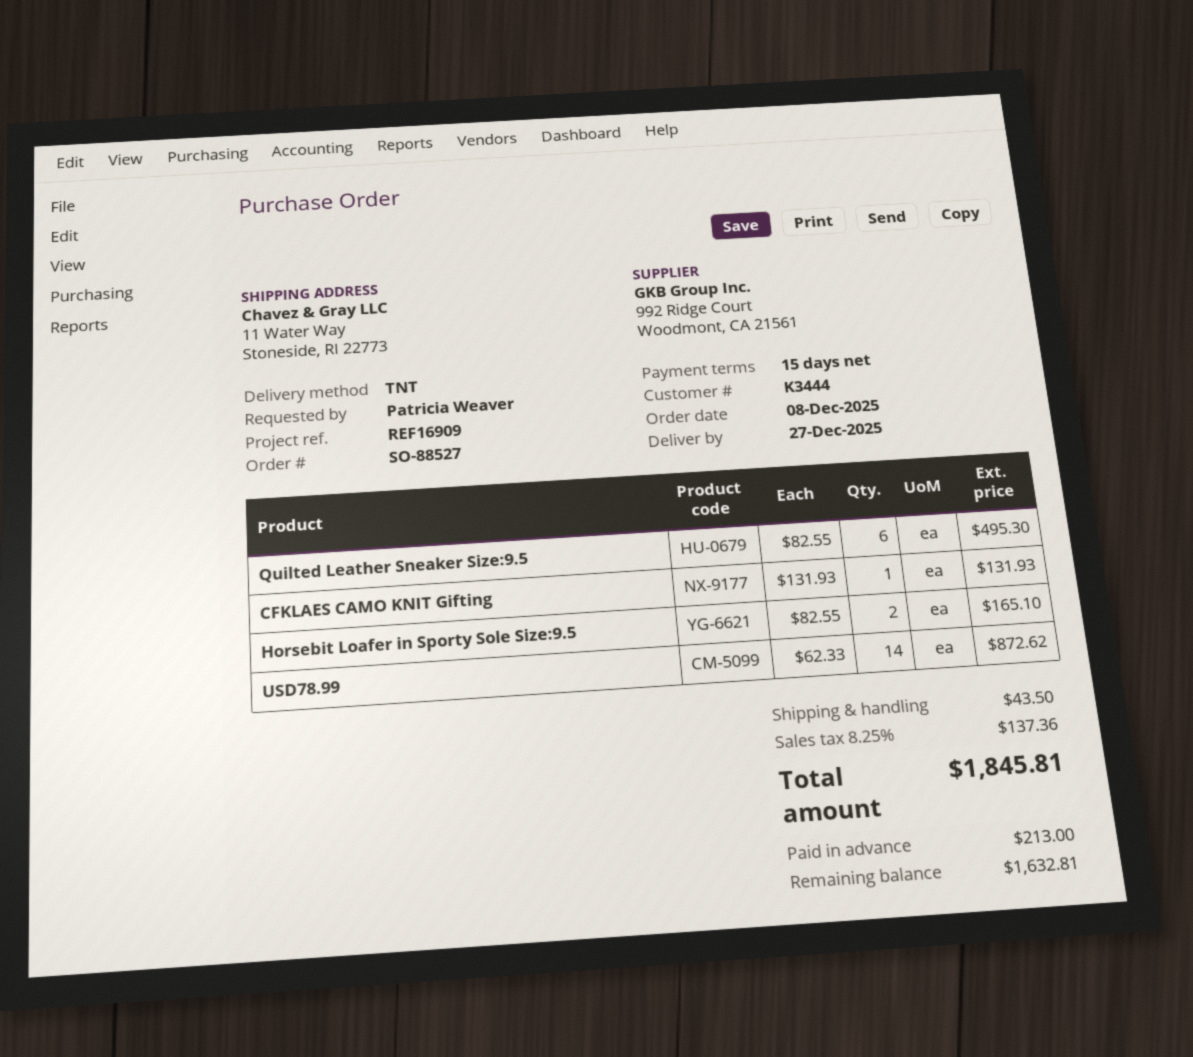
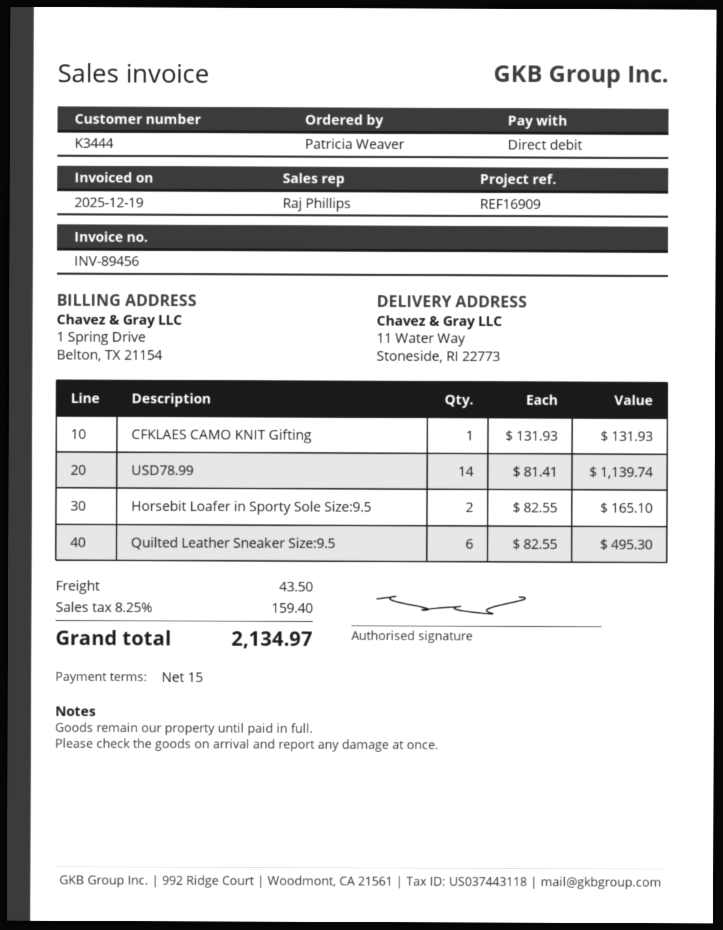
USD78.99: 14 x 62.33 = 872.62 -> 14 x 81.41 = 1139.74
tax: 8.25% = 137.36 -> 8.25% = 159.40
total: 1845.81 -> 2134.97

